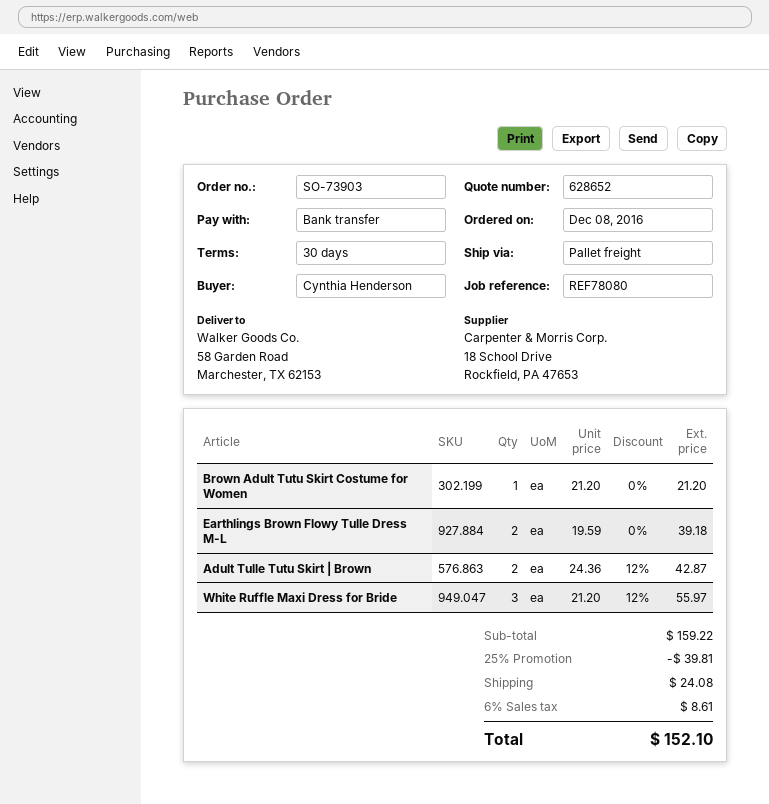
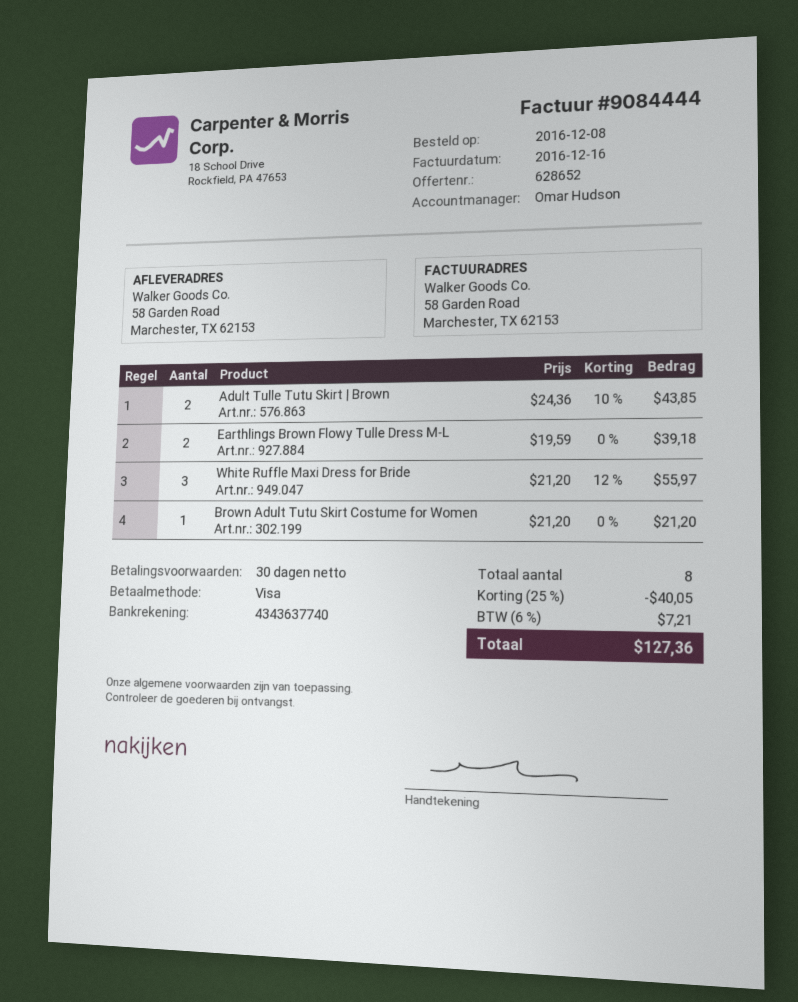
payment method: bank transfer -> Visa
Adult Tulle Tutu Skirt | Brown: 2 x 24.36 - 12% = 42.87 -> 2 x 24.36 - 10% = 43.85
discount: 25% = 39.81 -> 25% = 40.05
shipping: 24.08 -> none
tax: 6% = 8.61 -> 6% = 7.21
total: 152.10 -> 127.36

